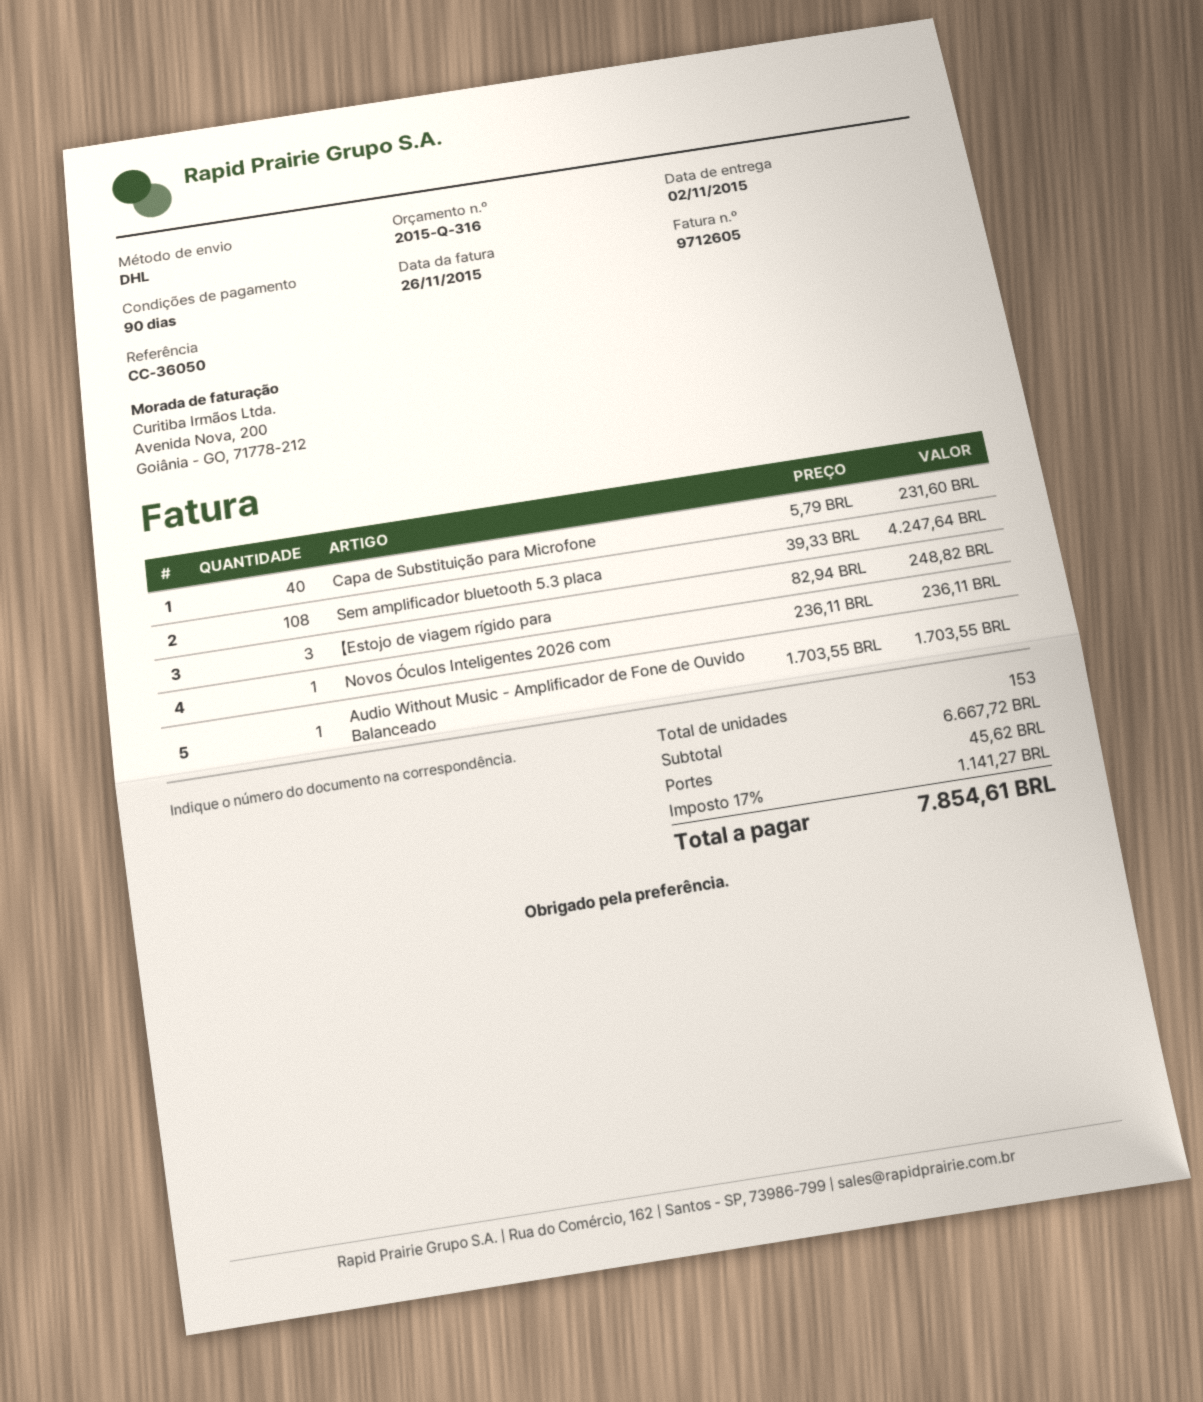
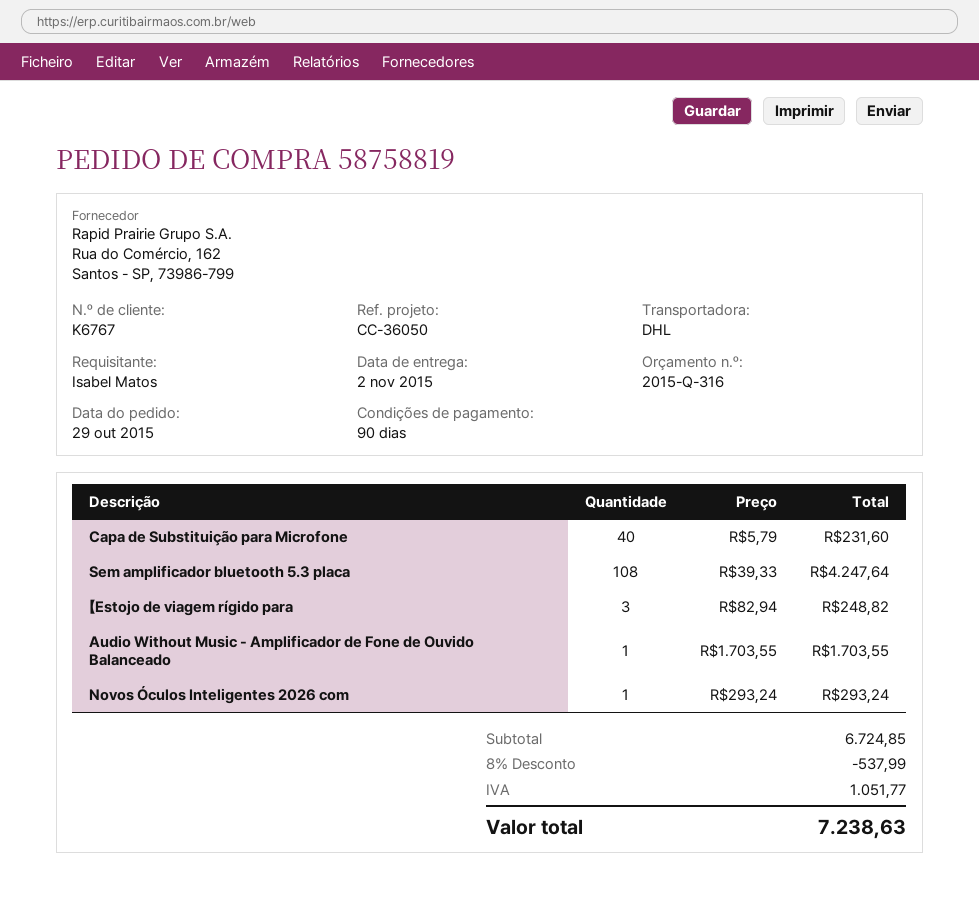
Novos Óculos Inteligentes 2026 com: 1 x 236.11 = 236.11 -> 1 x 293.24 = 293.24
subtotal: 6667.72 -> 6724.85
discount: none -> 8% = 537.99
shipping: 45.62 -> none
tax: 1141.27 -> 1051.77
total: 7854.61 -> 7238.63

